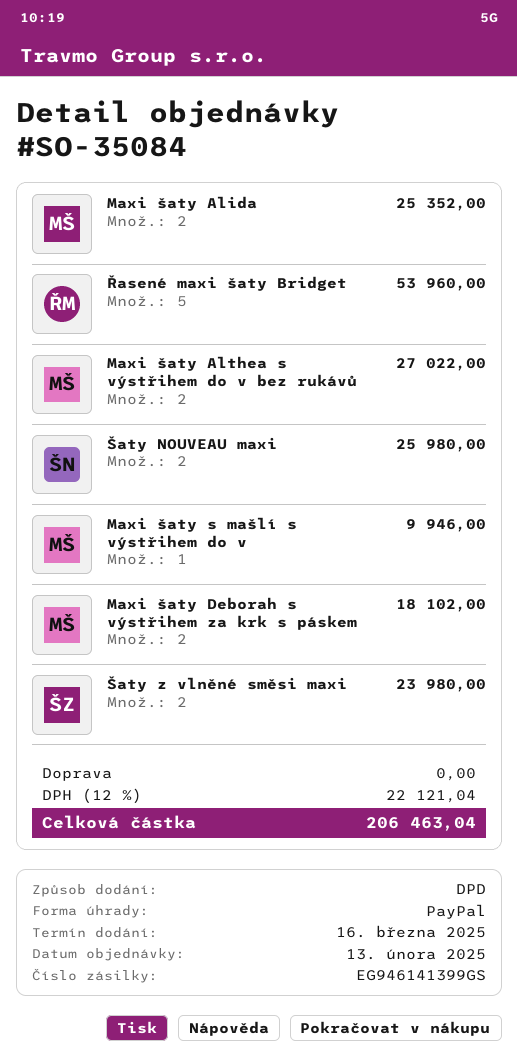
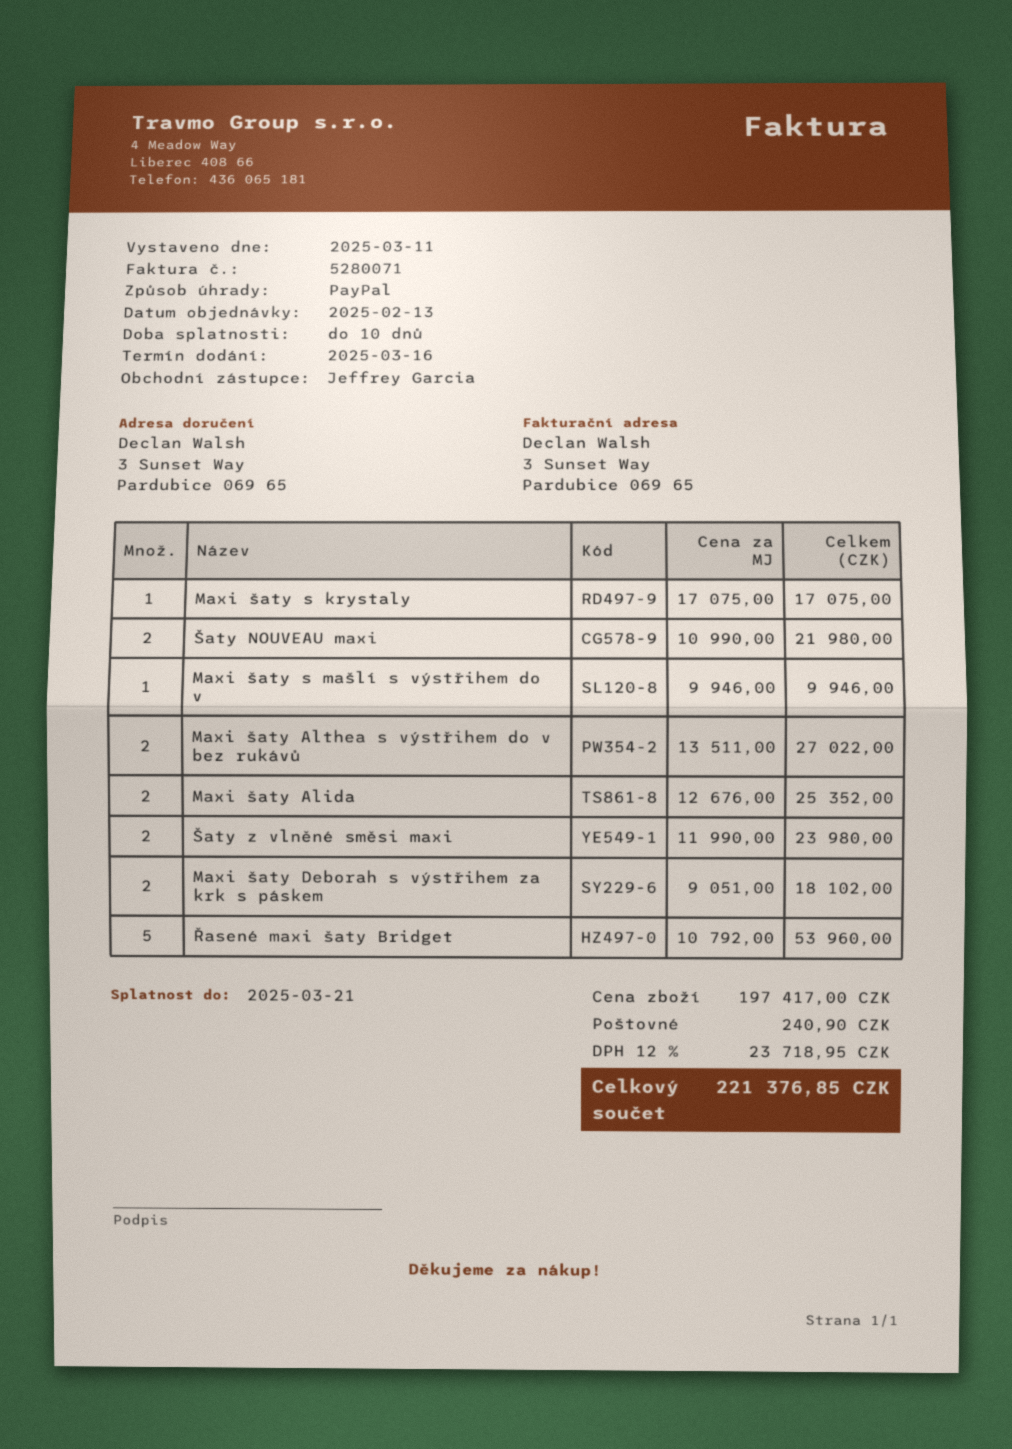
Šaty NOUVEAU maxi: 2 for 25980.00 -> 2 for 21980.00
Maxi šaty s krystaly: none -> 1 for 17075.00
shipping: 0.00 -> 240.90
tax: 12% = 22121.04 -> 12% = 23718.95
total: 206463.04 -> 221376.85

